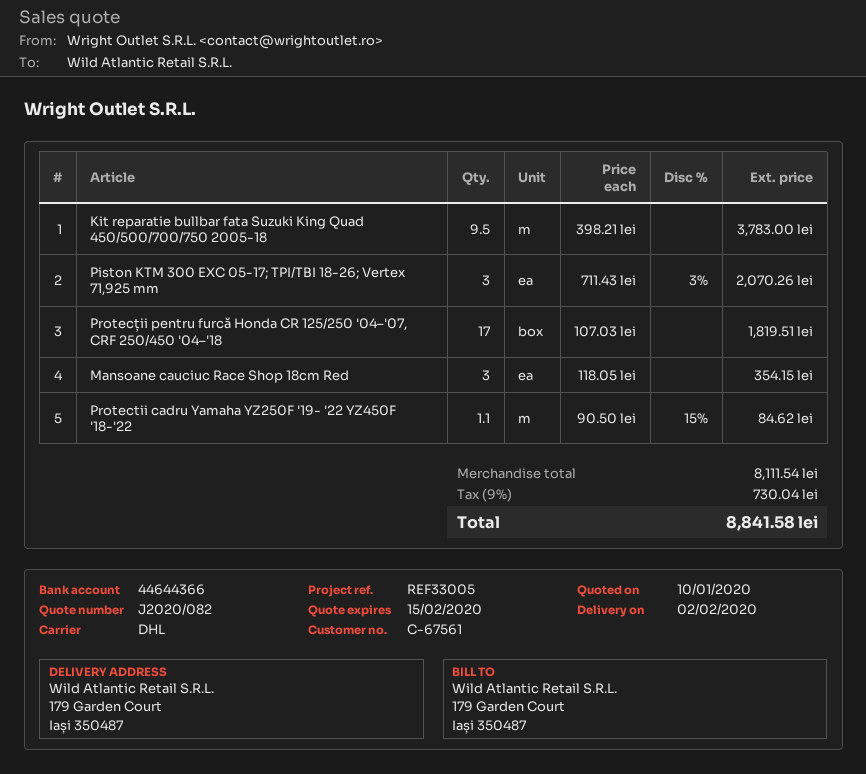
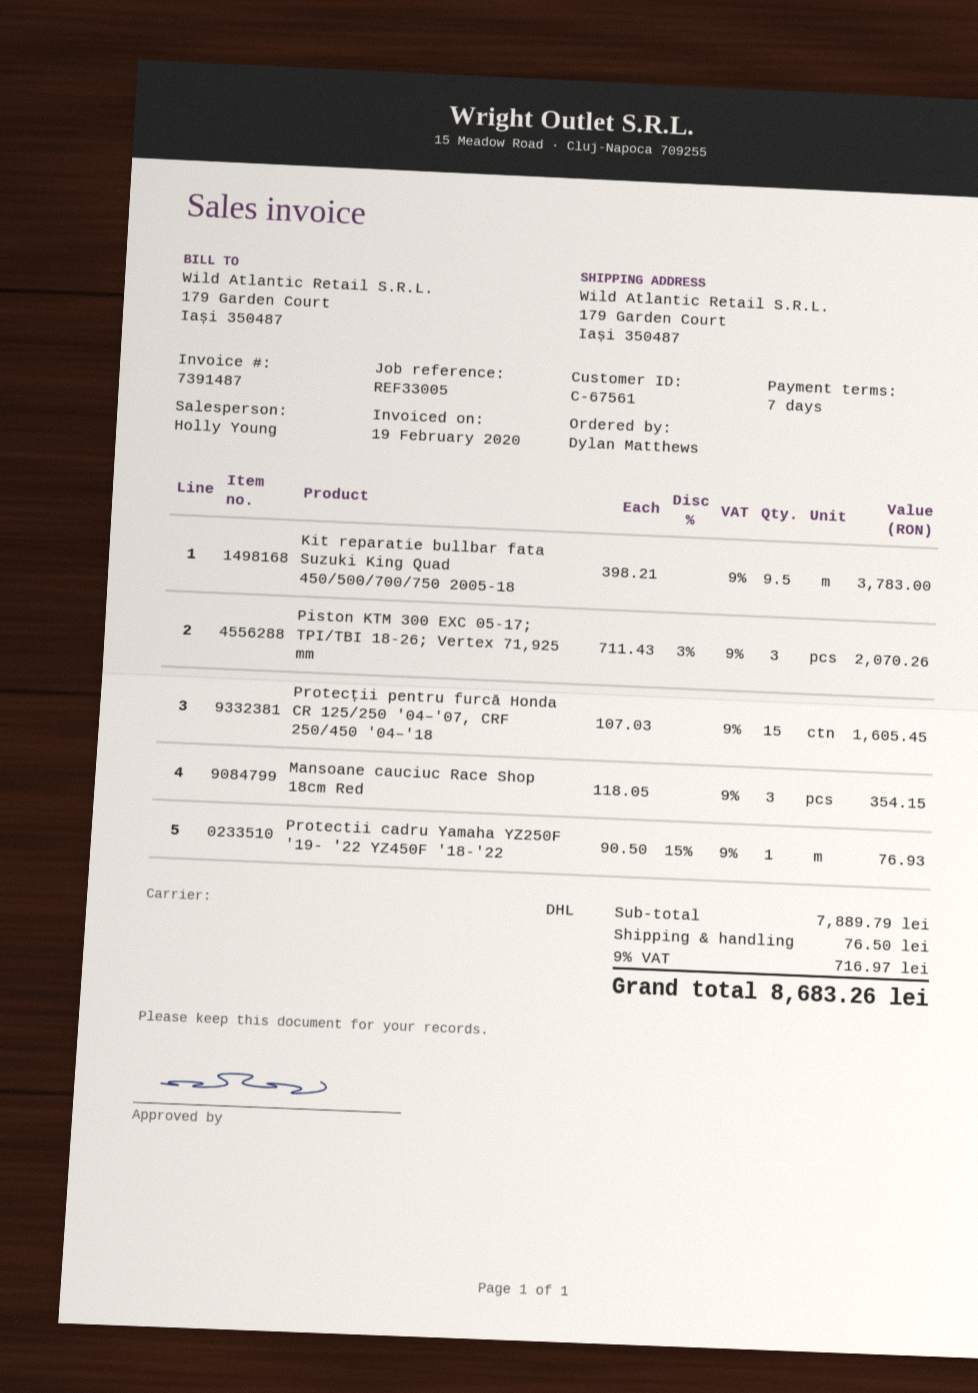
Protecții pentru furcă Honda CR 125/250 '04–'07, CRF 250/450 '04–'18: 17 x 107.03 = 1819.51 -> 15 x 107.03 = 1605.45
Protectii cadru Yamaha YZ250F '19- '22 YZ450F '18-'22: 1.1 x 90.50 - 15% = 84.62 -> 1 x 90.50 - 15% = 76.93
subtotal: 8111.54 -> 7889.79
shipping: none -> 76.50
tax: 9% = 730.04 -> 9% = 716.97
total: 8841.58 -> 8683.26

